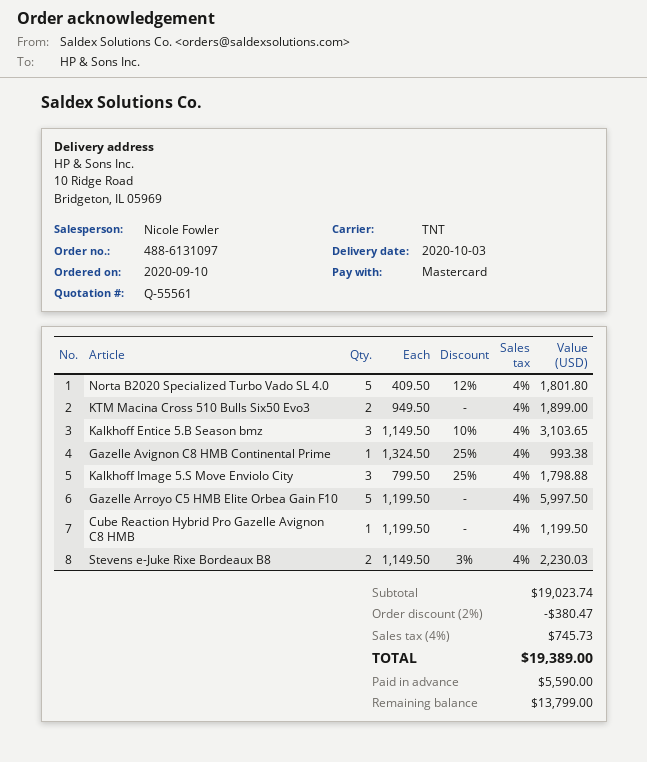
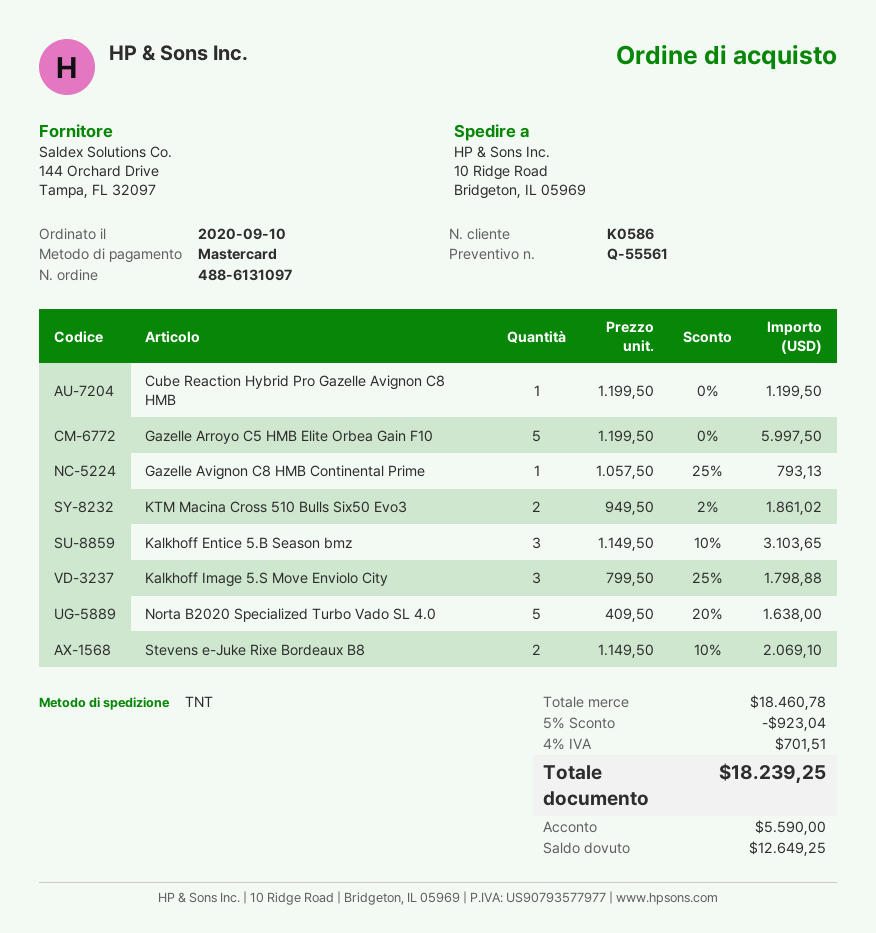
Norta B2020 Specialized Turbo Vado SL 4.0: 5 x 409.50 - 12% = 1801.80 -> 5 x 409.50 - 20% = 1638.00
KTM Macina Cross 510 Bulls Six50 Evo3: 2 x 949.50 = 1899.00 -> 2 x 949.50 - 2% = 1861.02
Gazelle Avignon C8 HMB Continental Prime: 1 x 1324.50 - 25% = 993.38 -> 1 x 1057.50 - 25% = 793.13
Stevens e-Juke Rixe Bordeaux B8: 2 x 1149.50 - 3% = 2230.03 -> 2 x 1149.50 - 10% = 2069.10
subtotal: 19023.74 -> 18460.78
discount: 2% = 380.47 -> 5% = 923.04
tax: 4% = 745.73 -> 4% = 701.51
total: 19389.00 -> 18239.25
balance: 13799.00 -> 12649.25

